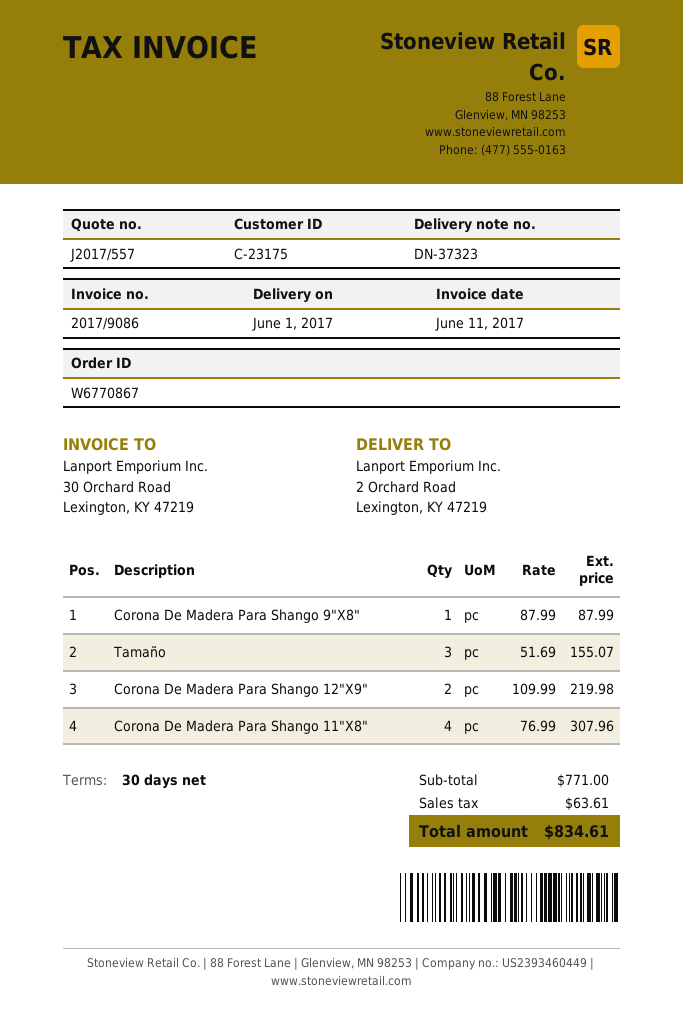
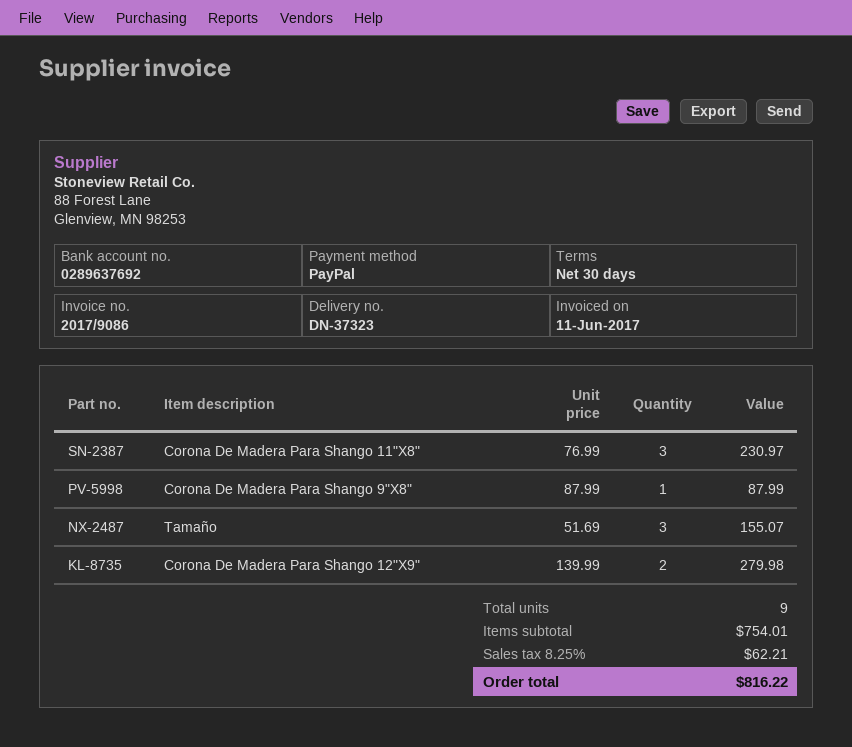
Corona De Madera Para Shango 12"X9": 2 x 109.99 = 219.98 -> 2 x 139.99 = 279.98
Corona De Madera Para Shango 11"X8": 4 x 76.99 = 307.96 -> 3 x 76.99 = 230.97
subtotal: 771.00 -> 754.01
tax: 63.61 -> 62.21
total: 834.61 -> 816.22

